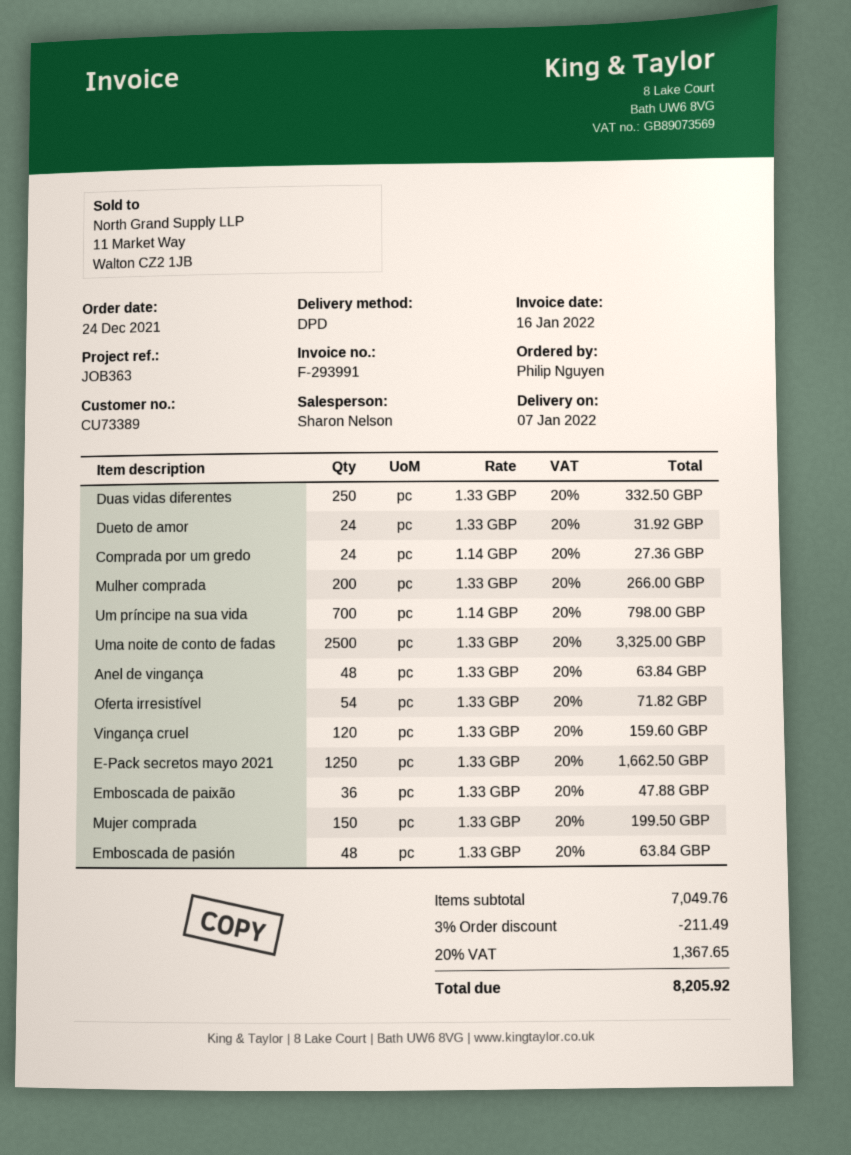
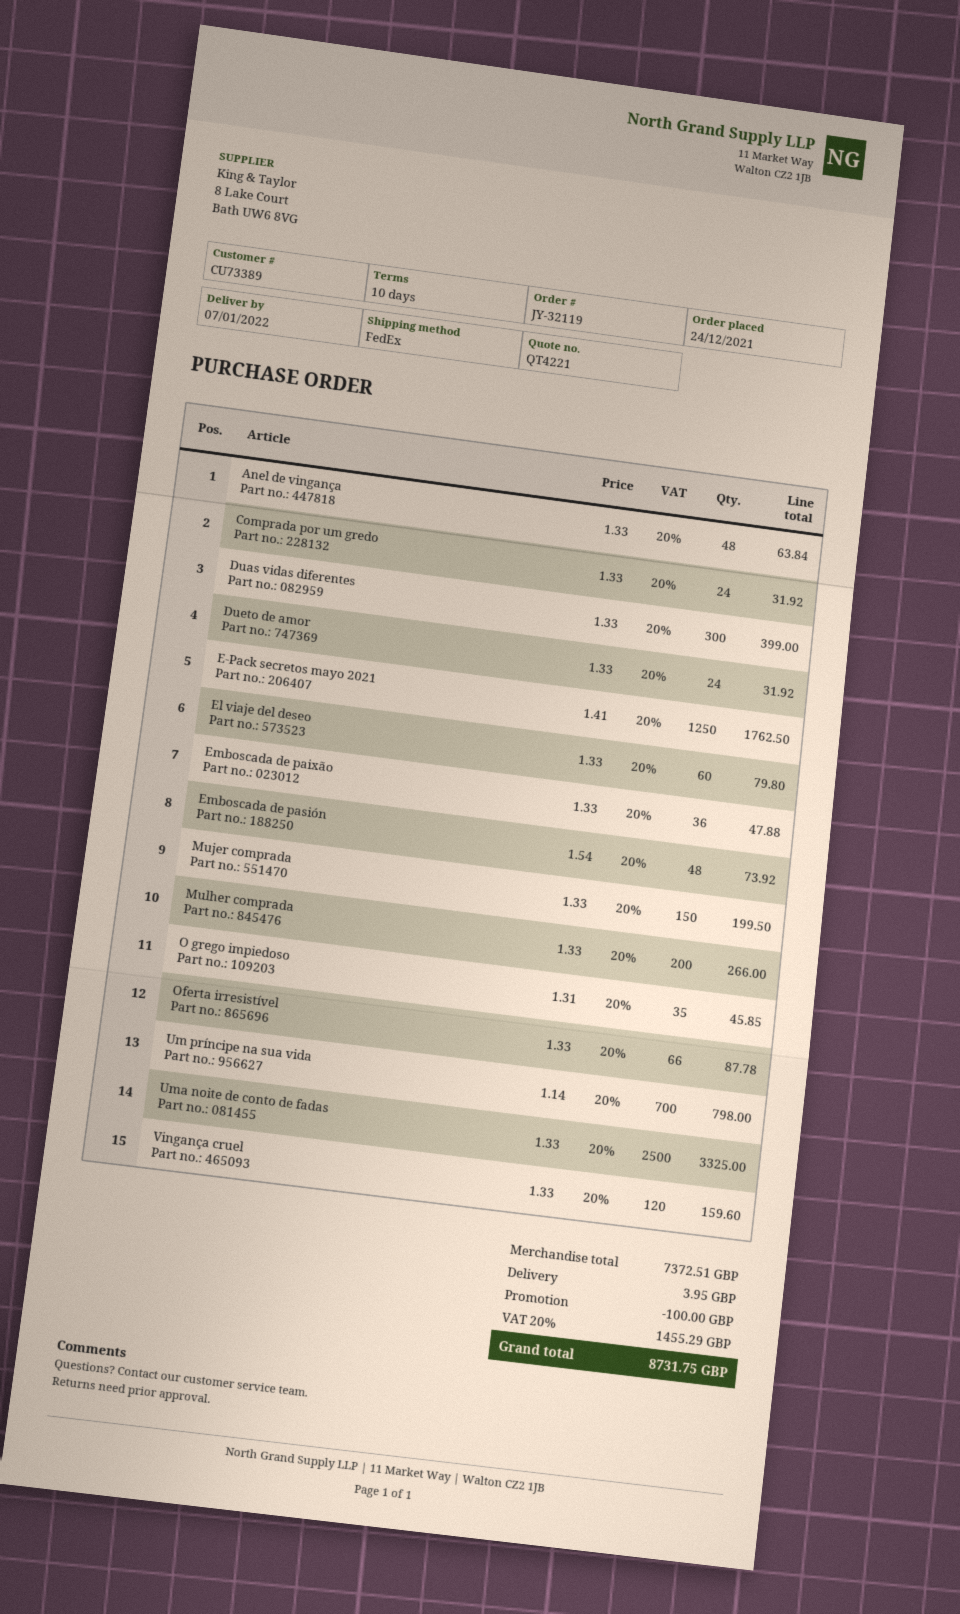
shipping method: DPD -> FedEx
Duas vidas diferentes: 250 x 1.33 = 332.50 -> 300 x 1.33 = 399.00
Comprada por um gredo: 24 x 1.14 = 27.36 -> 24 x 1.33 = 31.92
Oferta irresistível: 54 x 1.33 = 71.82 -> 66 x 1.33 = 87.78
E-Pack secretos mayo 2021: 1250 x 1.33 = 1662.50 -> 1250 x 1.41 = 1762.50
Emboscada de pasión: 48 x 1.33 = 63.84 -> 48 x 1.54 = 73.92
El viaje del deseo: none -> 60 x 1.33 = 79.80
O grego impiedoso: none -> 35 x 1.31 = 45.85
subtotal: 7049.76 -> 7372.51
discount: 211.49 -> 100.00
shipping: none -> 3.95
tax: 20% = 1367.65 -> 20% = 1455.29
total: 8205.92 -> 8731.75

